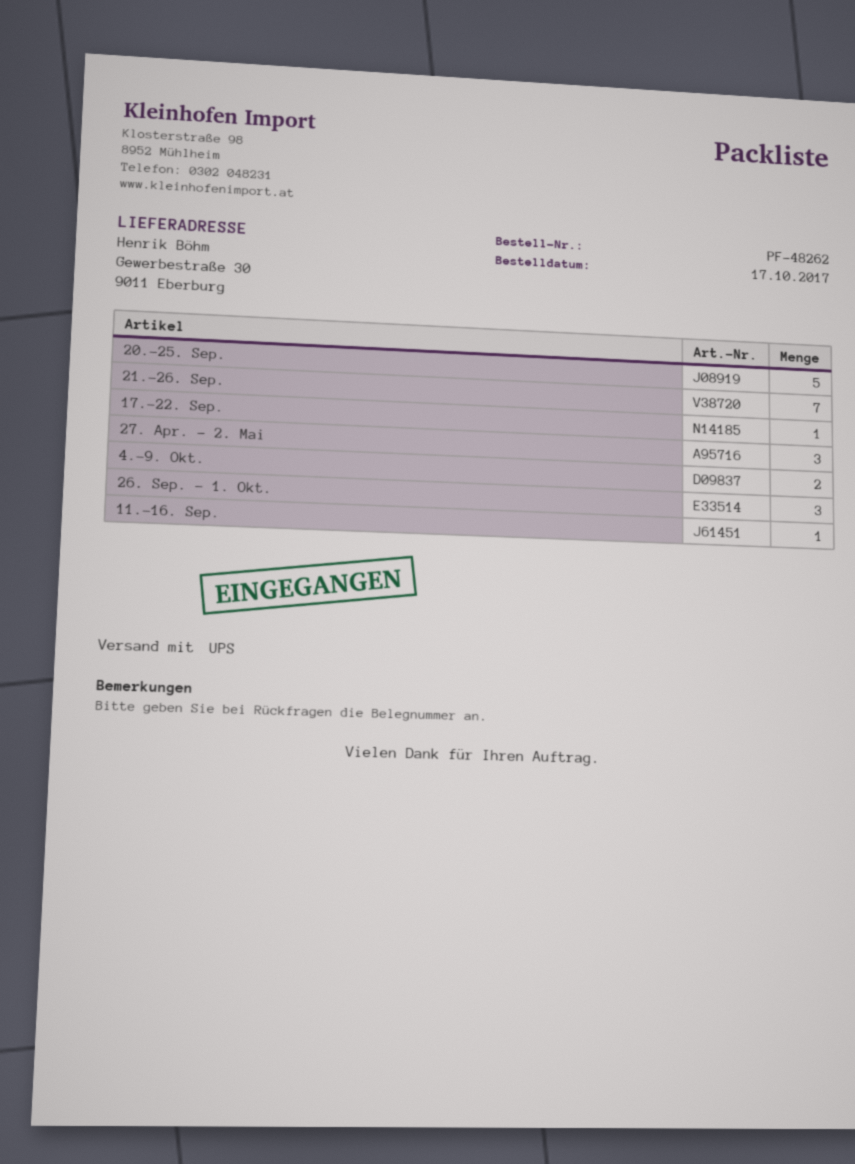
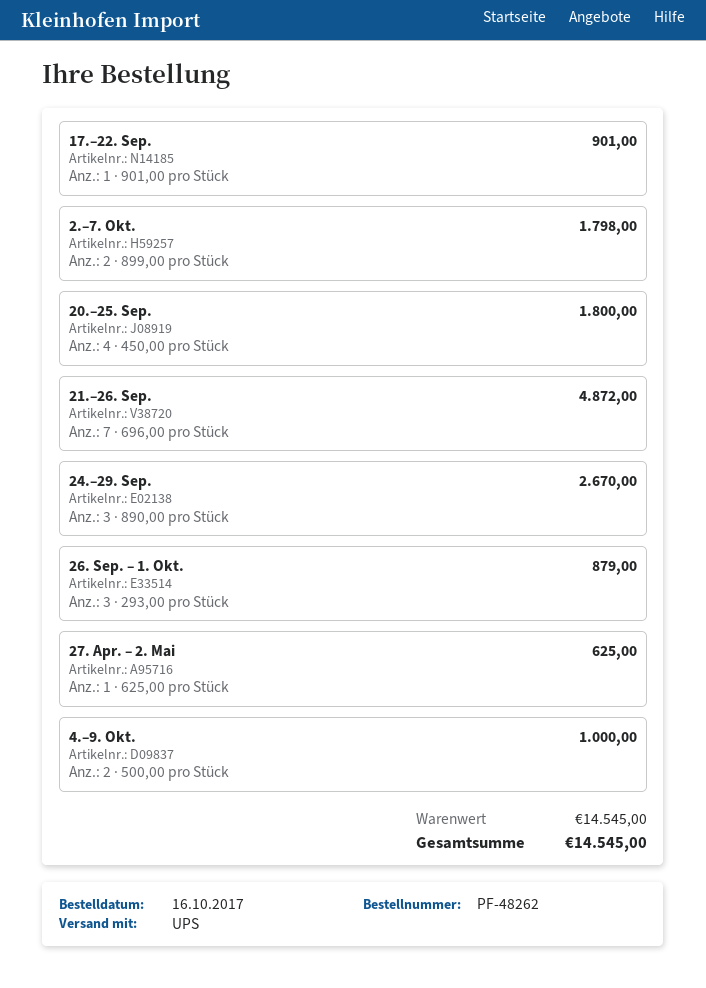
order date: 2017-10-17 -> 2017-10-16
20.–25. Sep.: 5 -> 4
27. Apr. – 2. Mai: 3 -> 1
11.–16. Sep.: 1 -> none
2.–7. Okt.: none -> 2
24.–29. Sep.: none -> 3

